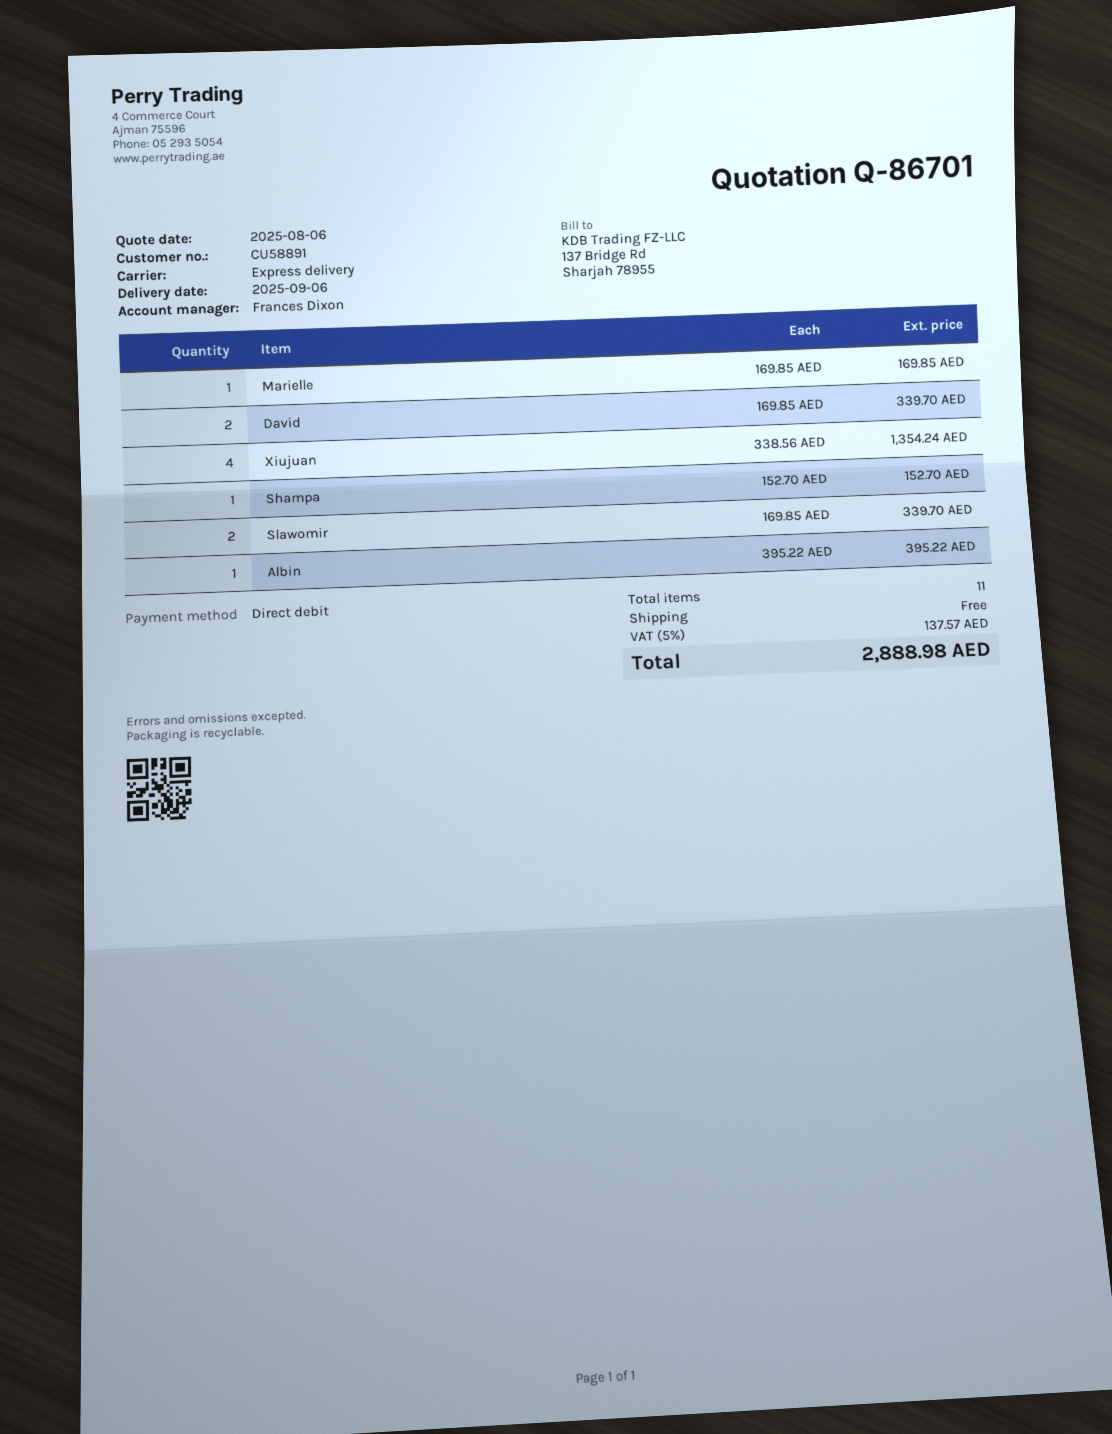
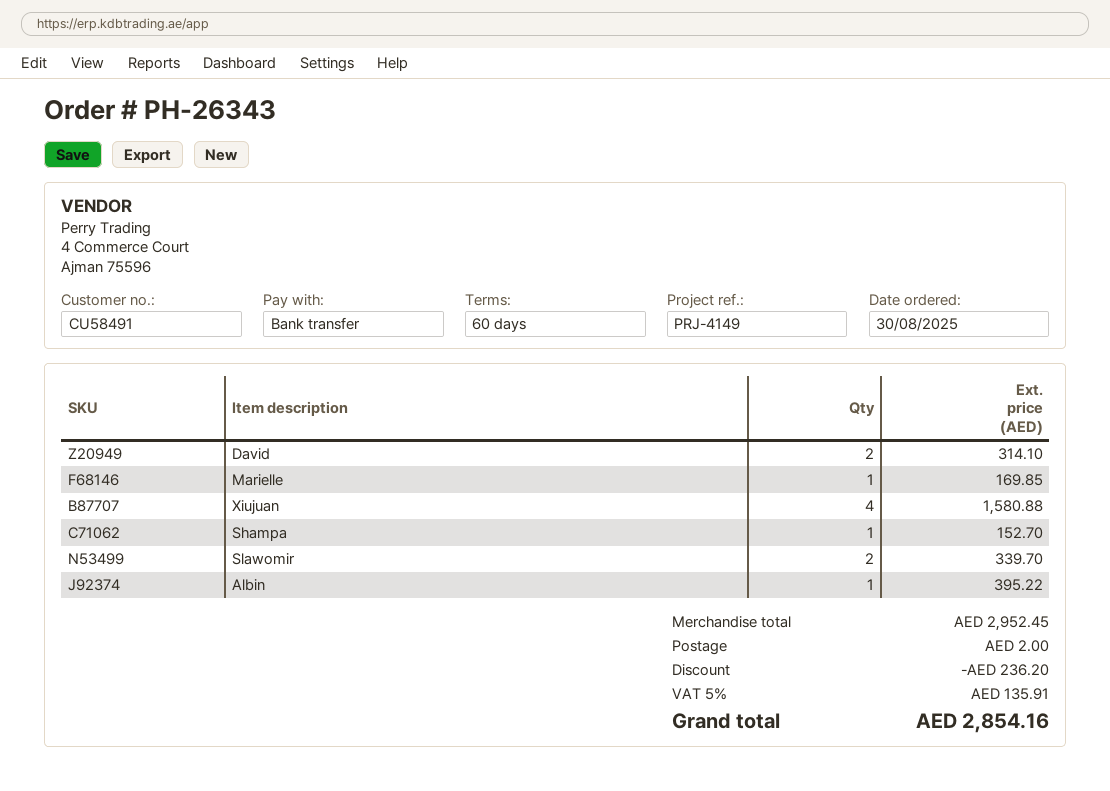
customer number: CU58891 -> CU58491
payment method: direct debit -> bank transfer
David: 2 for 339.70 -> 2 for 314.10
Xiujuan: 4 for 1354.24 -> 4 for 1580.88
discount: none -> 236.20
shipping: 0.00 -> 2.00
tax: 5% = 137.57 -> 5% = 135.91
total: 2888.98 -> 2854.16

